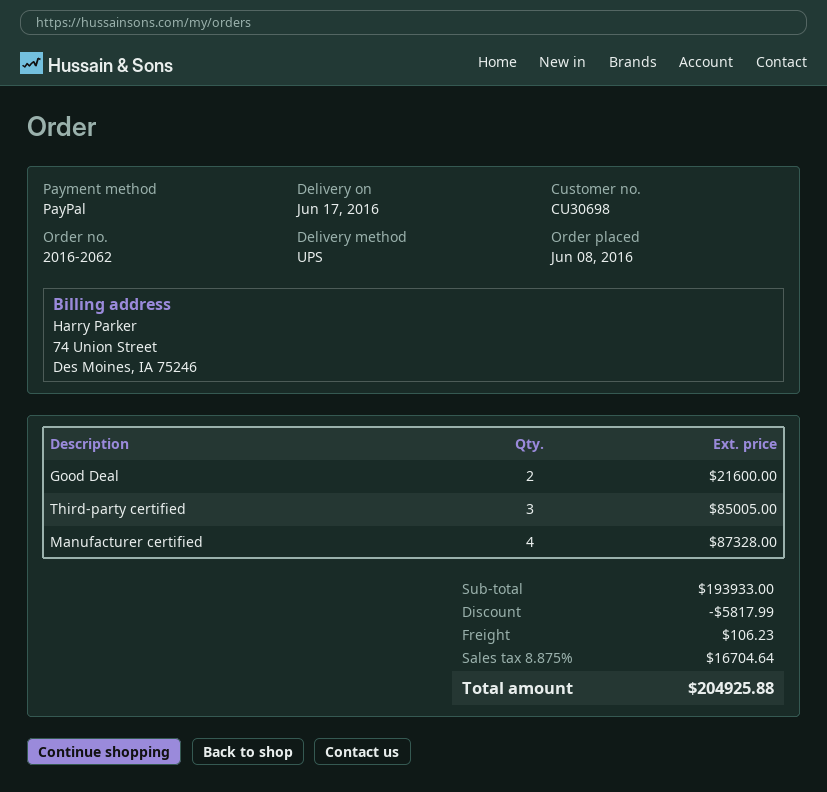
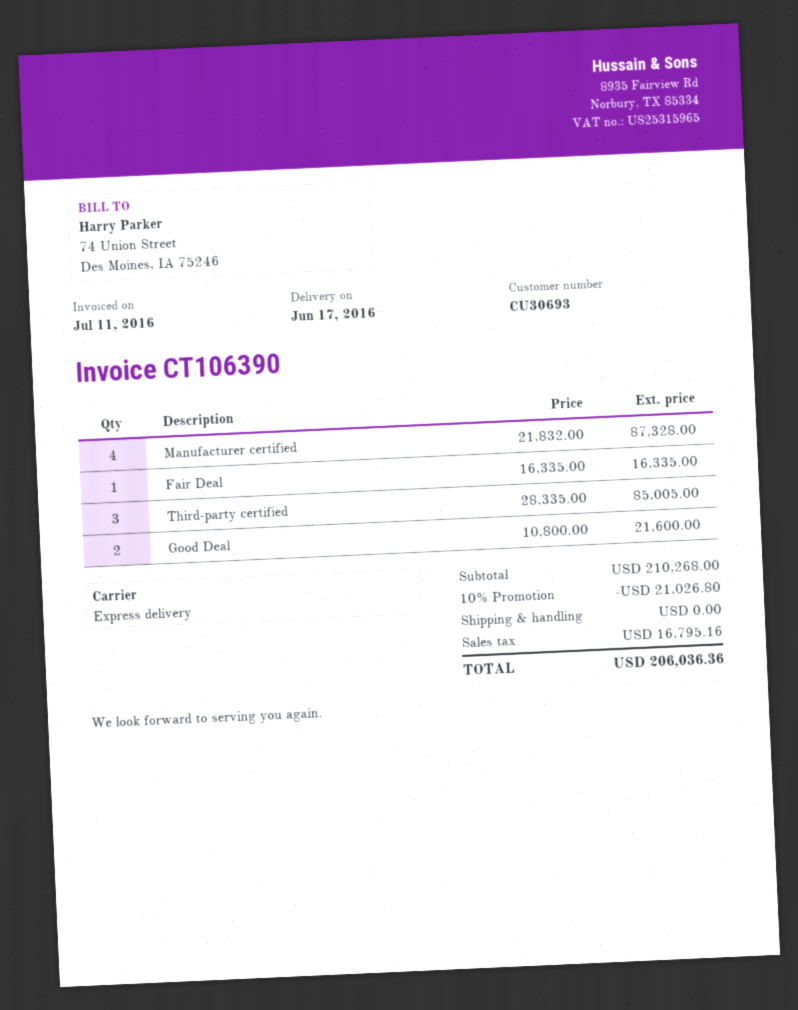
customer number: CU30698 -> CU30693
shipping method: UPS -> express
Fair Deal: none -> 1 for 16335.00
subtotal: 193933.00 -> 210268.00
discount: 5817.99 -> 21026.80
shipping: 106.23 -> 0.00
tax: 16704.64 -> 16795.16
total: 204925.88 -> 206036.36

